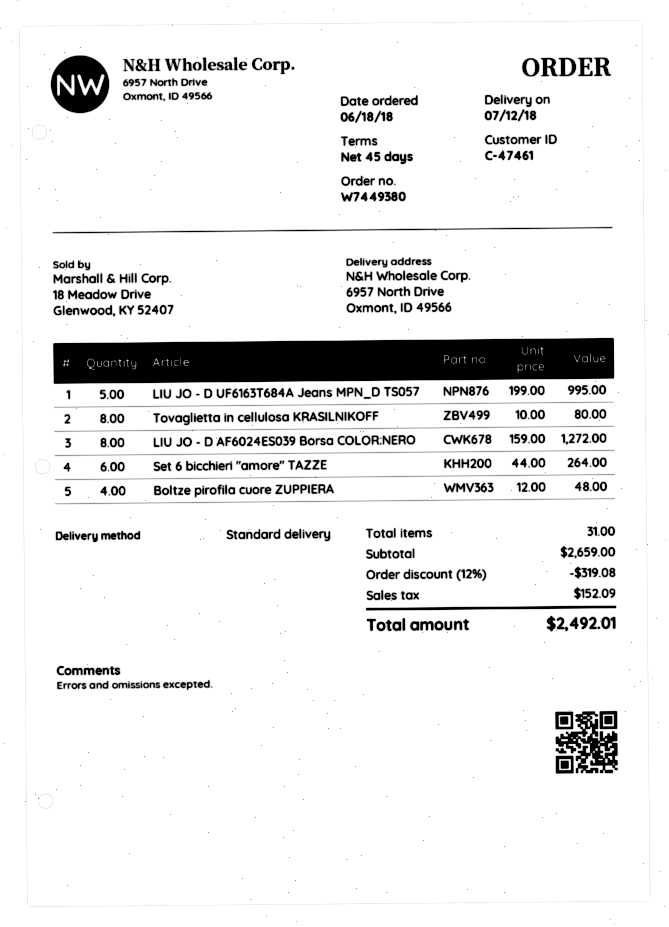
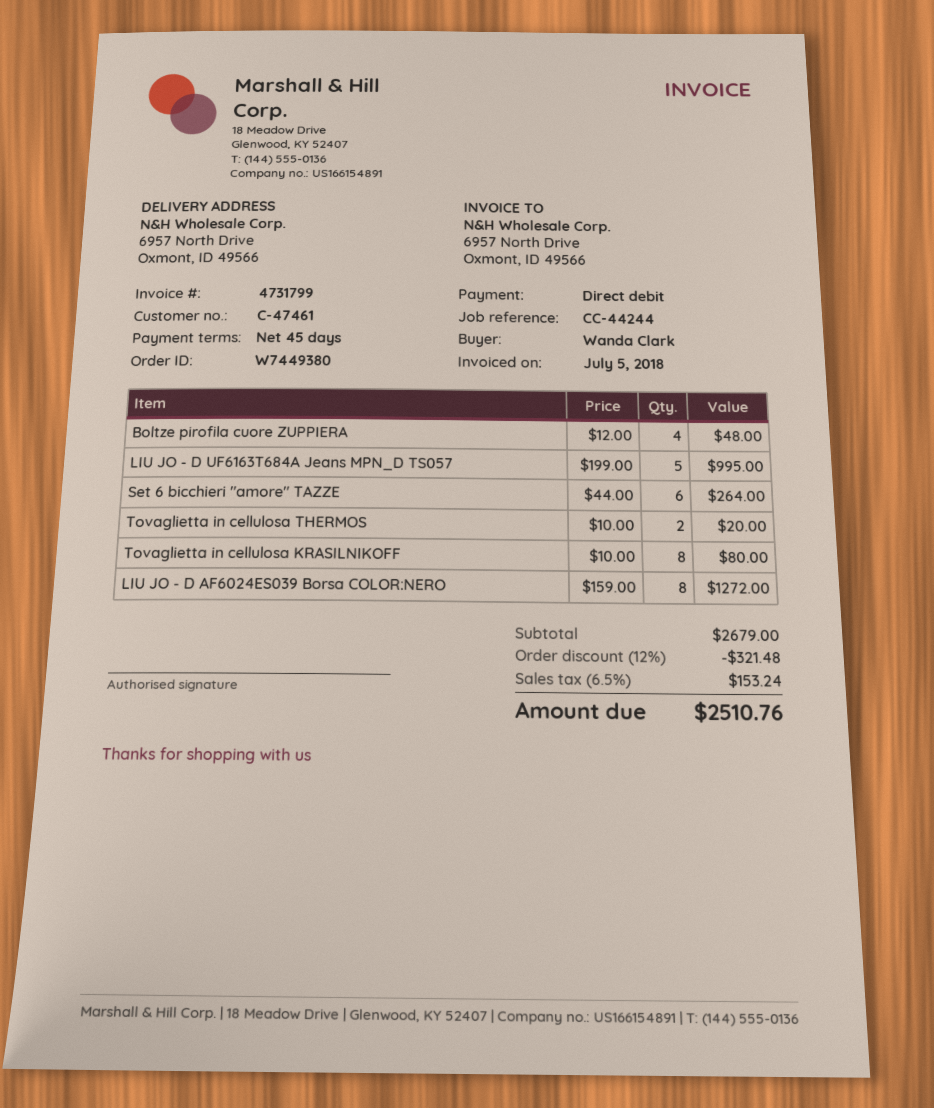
Tovaglietta in cellulosa THERMOS: none -> 2 x 10.00 = 20.00
subtotal: 2659.00 -> 2679.00
discount: 12% = 319.08 -> 12% = 321.48
tax: 152.09 -> 153.24
total: 2492.01 -> 2510.76

